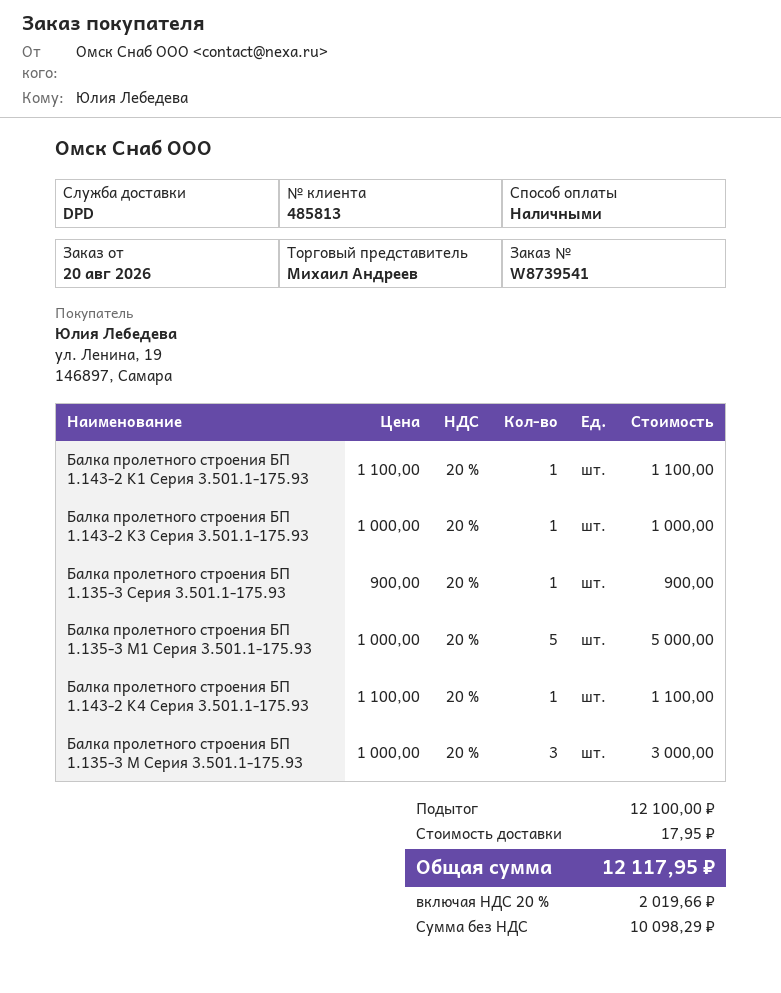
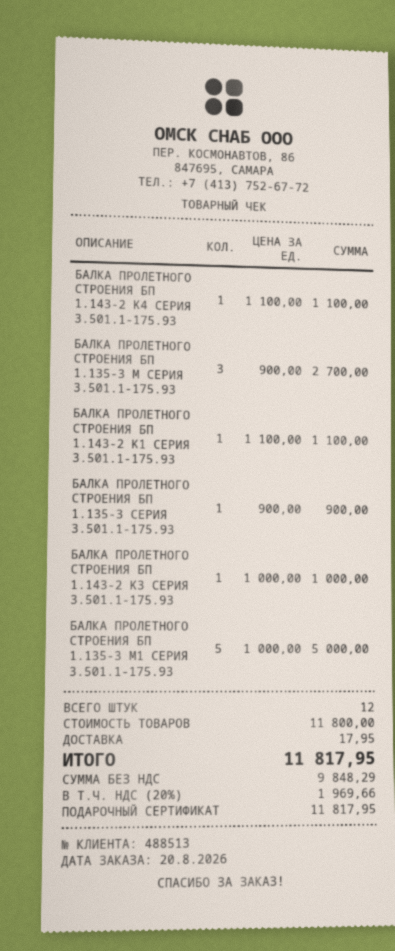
customer number: 485813 -> 488513
payment method: cash -> gift card
Балка пролетного строения БП 1.135-3 M Серия 3.501.1-175.93: 3 x 1000.00 = 3000.00 -> 3 x 900.00 = 2700.00
subtotal: 12100.00 -> 11800.00
net: 10098.29 -> 9848.29
tax: 20% = 2019.66 -> 20% = 1969.66
total: 12117.95 -> 11817.95

